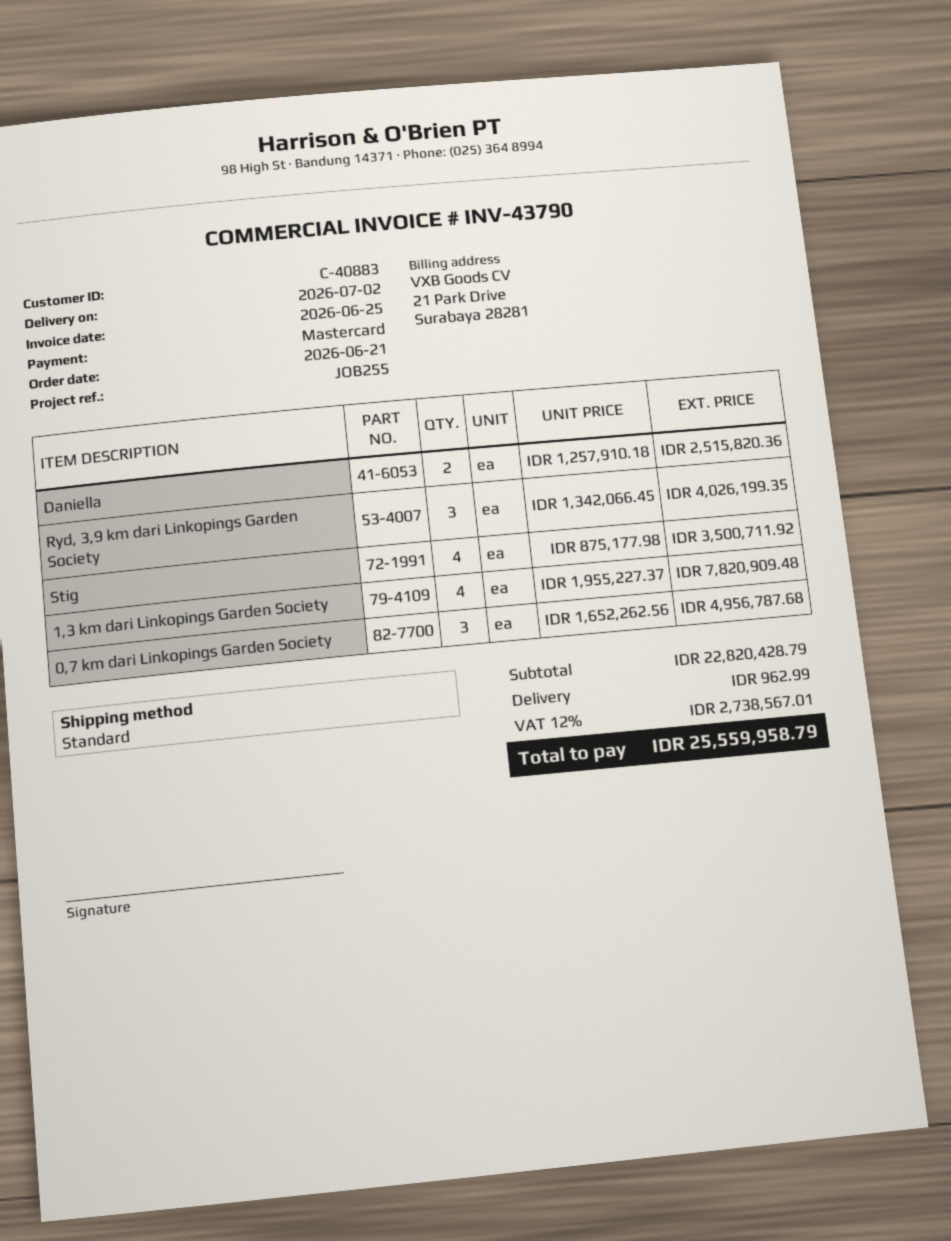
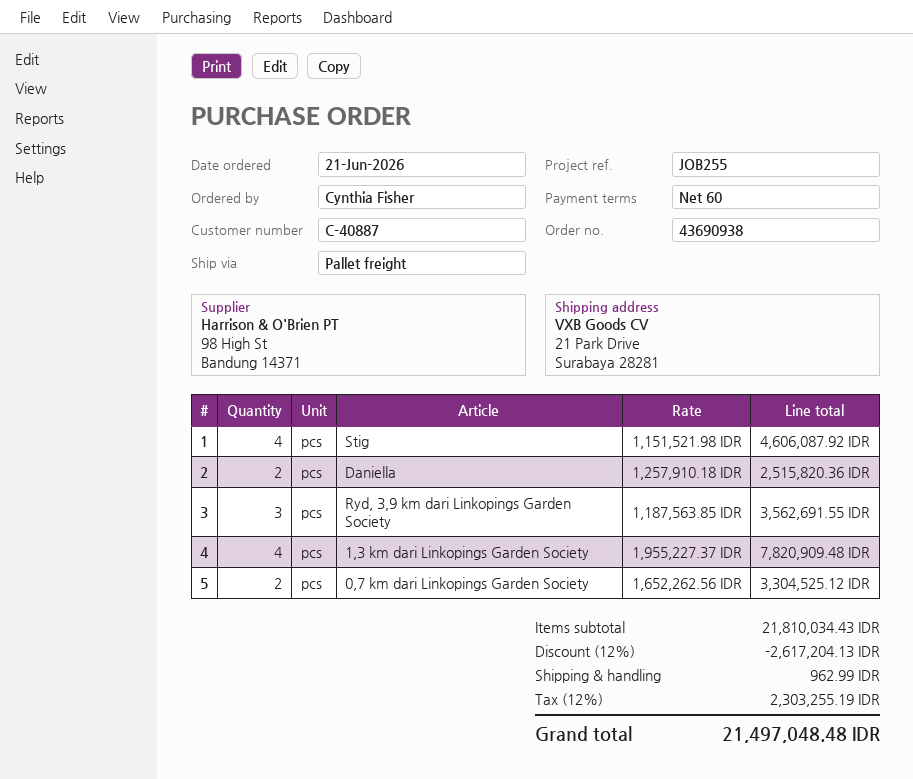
customer number: C-40883 -> C-40887
shipping method: standard -> pallet freight
Ryd, 3,9 km dari Linkopings Garden Society: 3 x 1342066.45 = 4026199.35 -> 3 x 1187563.85 = 3562691.55
Stig: 4 x 875177.98 = 3500711.92 -> 4 x 1151521.98 = 4606087.92
0,7 km dari Linkopings Garden Society: 3 x 1652262.56 = 4956787.68 -> 2 x 1652262.56 = 3304525.12
subtotal: 22820428.79 -> 21810034.43
discount: none -> 12% = 2617204.13
tax: 12% = 2738567.01 -> 12% = 2303255.19
total: 25559958.79 -> 21497048.48

